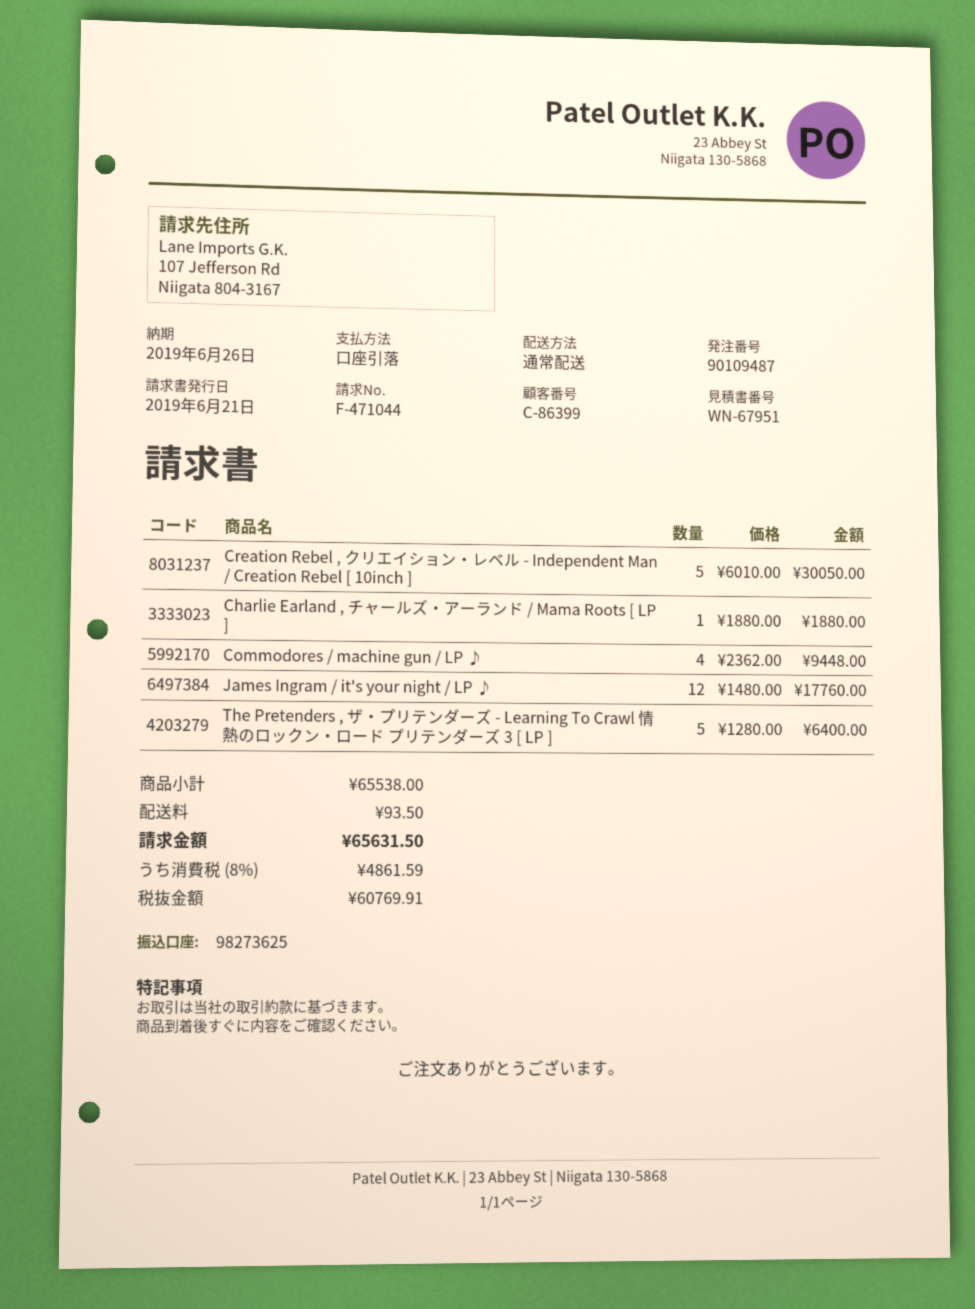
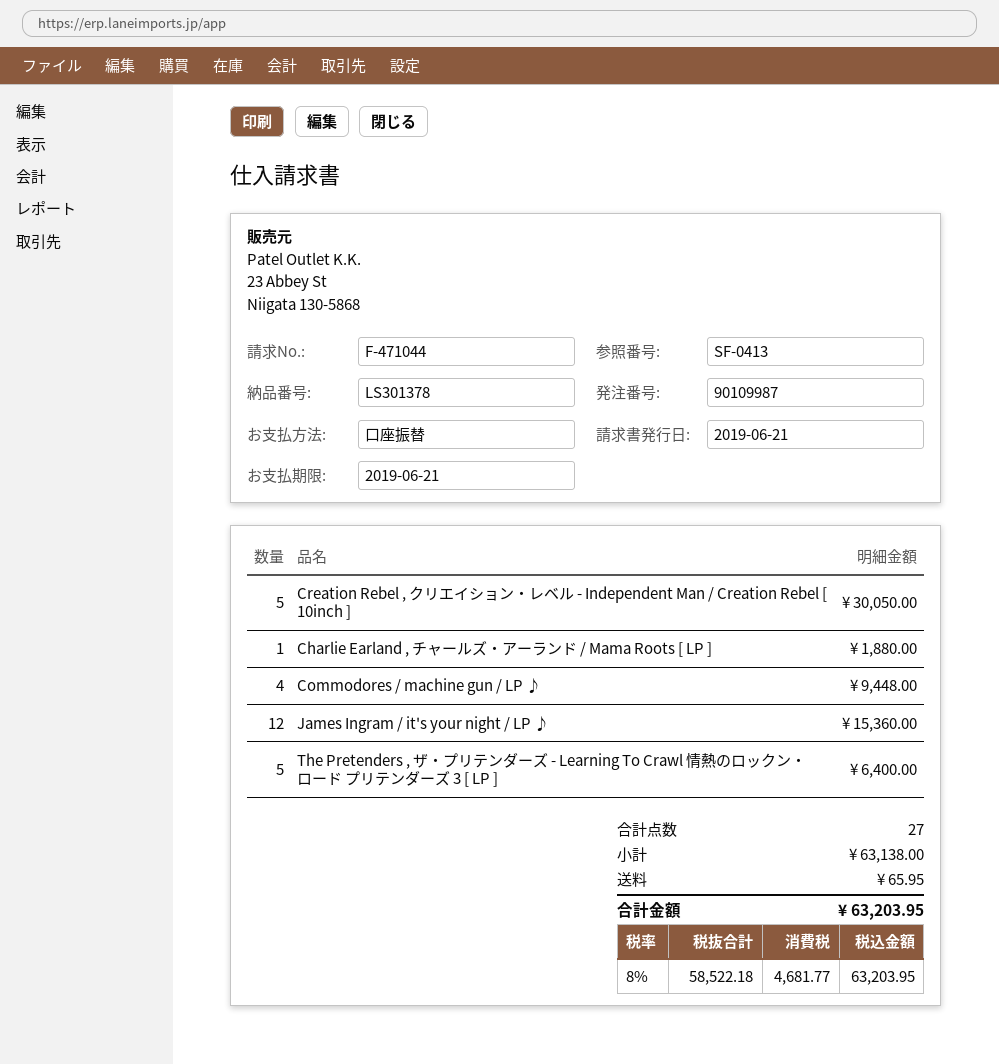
order number: 90109487 -> 90109987
James Ingram / it's your night / LP ♪: 12 for 17760.00 -> 12 for 15360.00
subtotal: 65538.00 -> 63138.00
shipping: 93.50 -> 65.95
net: 60769.91 -> 58522.18
tax: 8% = 4861.59 -> 8% = 4681.77
total: 65631.50 -> 63203.95

